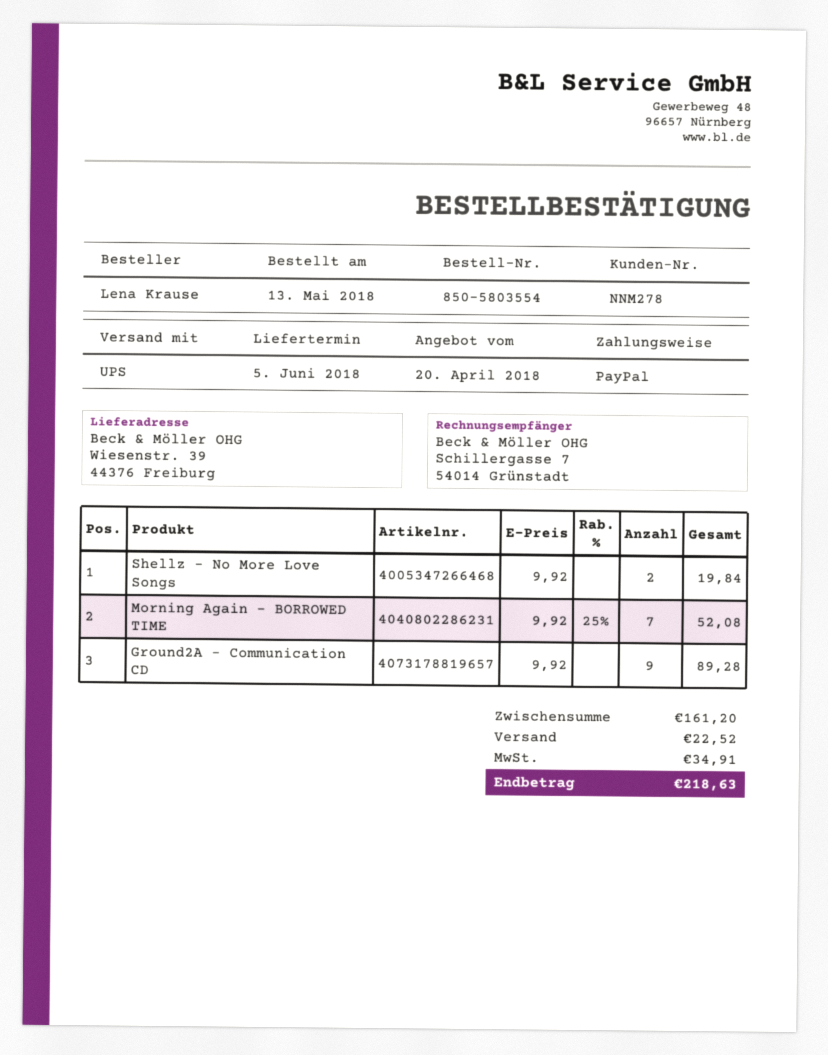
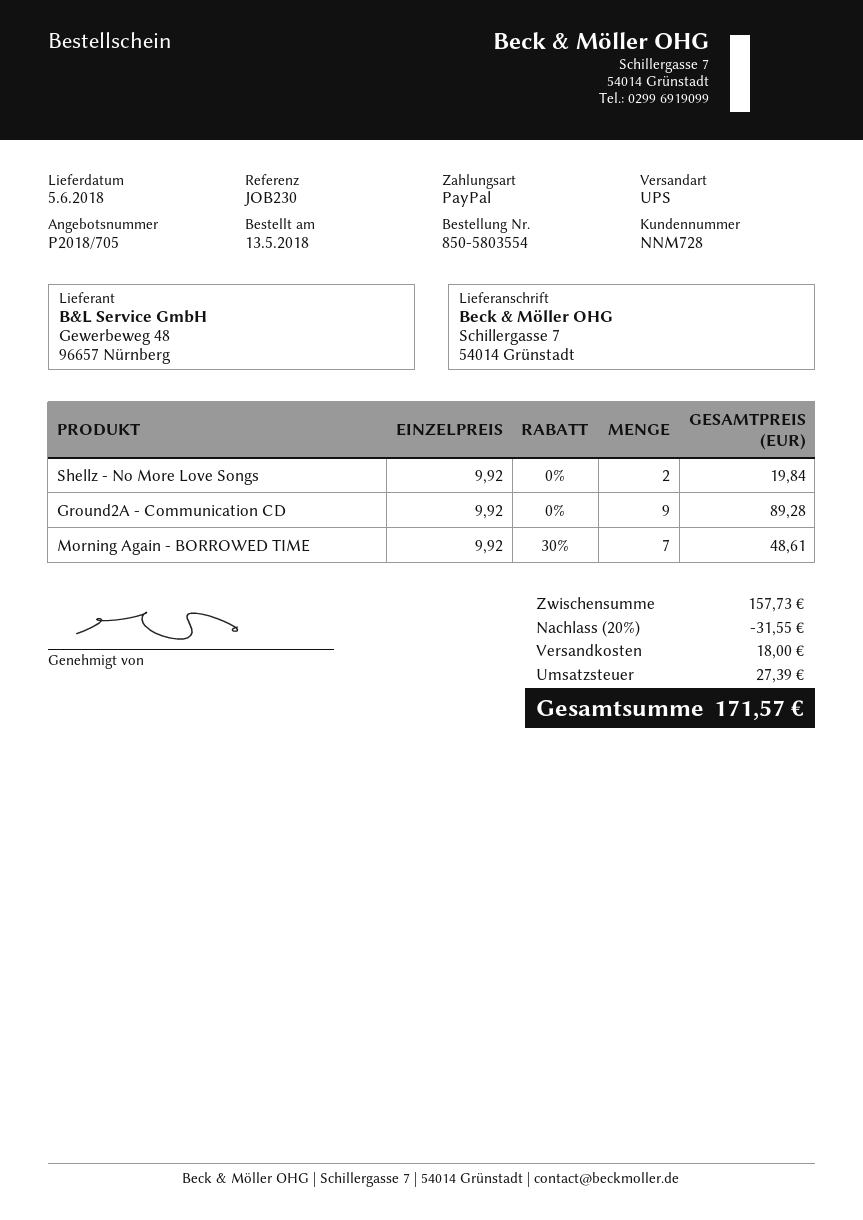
customer number: NNM278 -> NNM728
ship to: Wiesenstr. 39, 44376 Freiburg -> Schillergasse 7, 54014 Grünstadt
Morning Again - BORROWED TIME: 7 x 9.92 - 25% = 52.08 -> 7 x 9.92 - 30% = 48.61
subtotal: 161.20 -> 157.73
discount: none -> 20% = 31.55
shipping: 22.52 -> 18.00
tax: 34.91 -> 27.39
total: 218.63 -> 171.57

